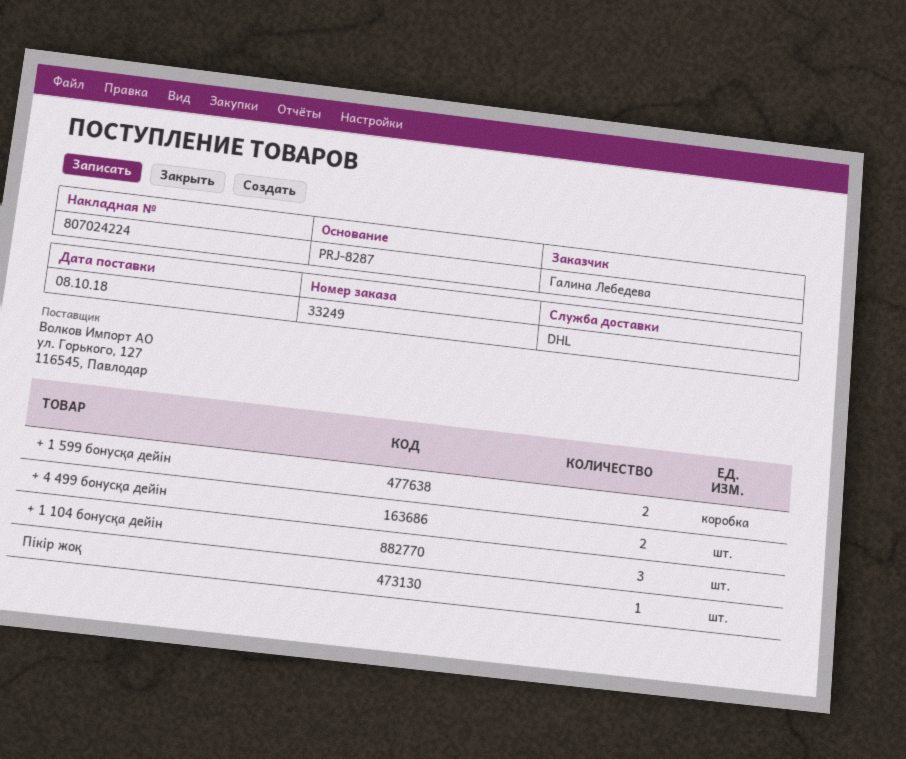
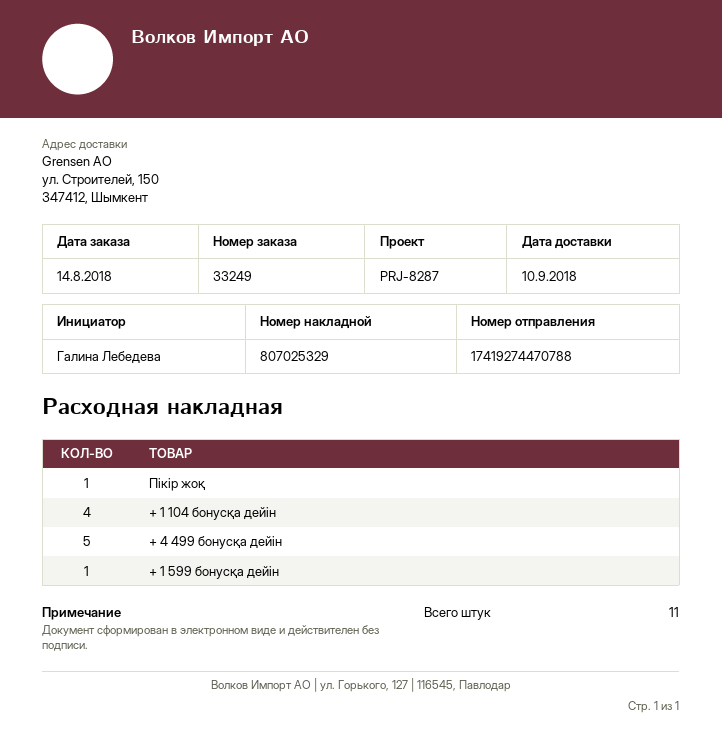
delivery note number: 807024224 -> 807025329
delivery date: 2018-10-08 -> 2018-09-10
+ 1 599 бонусқа дейін: 2 -> 1
+ 4 499 бонусқа дейін: 2 -> 5
+ 1 104 бонусқа дейін: 3 -> 4

